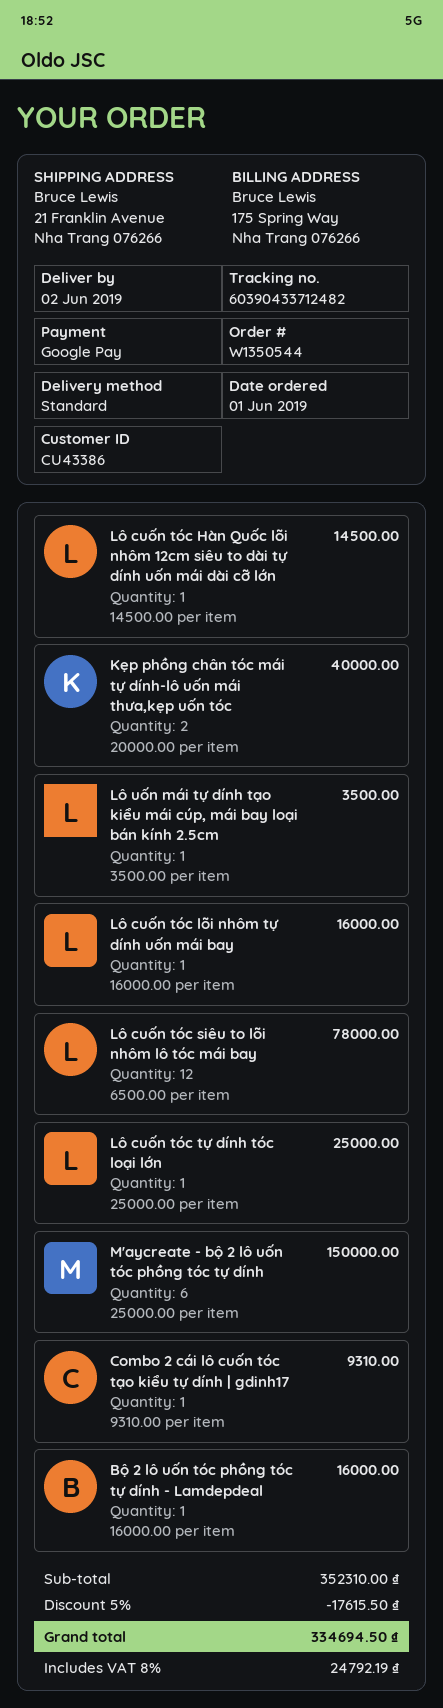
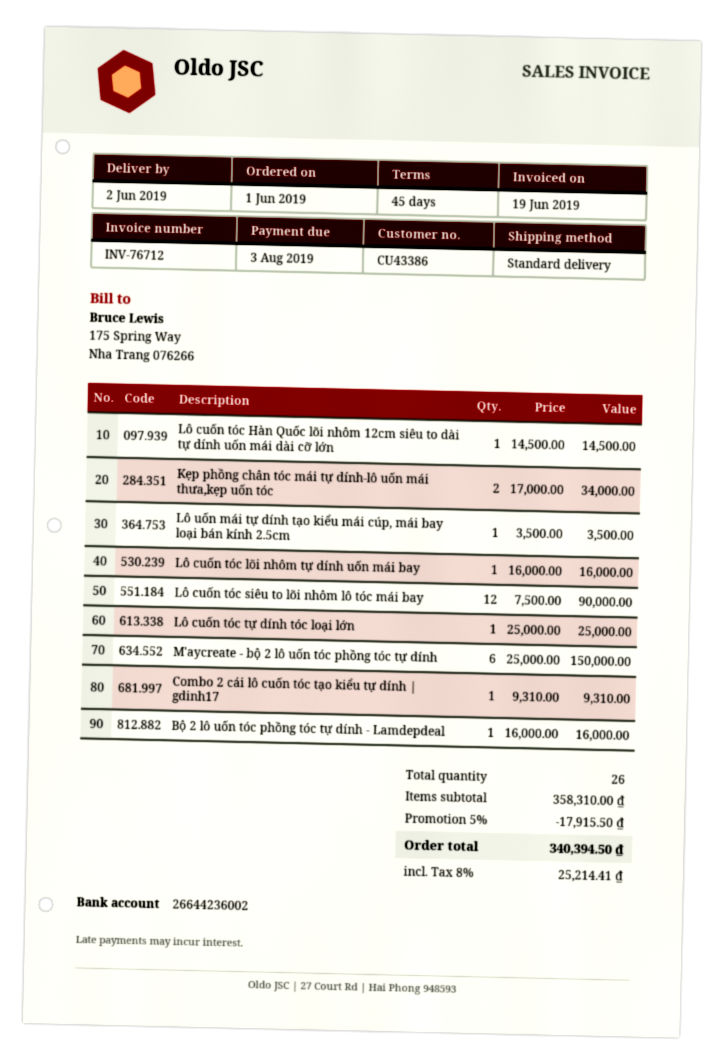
Kẹp phồng chân tóc mái tự dính-lô uốn mái thưa,kẹp uốn tóc: 2 x 20000.00 = 40000.00 -> 2 x 17000.00 = 34000.00
Lô cuốn tóc siêu to lõi nhôm lô tóc mái bay: 12 x 6500.00 = 78000.00 -> 12 x 7500.00 = 90000.00
subtotal: 352310.00 -> 358310.00
discount: 5% = 17615.50 -> 5% = 17915.50
tax: 8% = 24792.19 -> 8% = 25214.41
total: 334694.50 -> 340394.50

